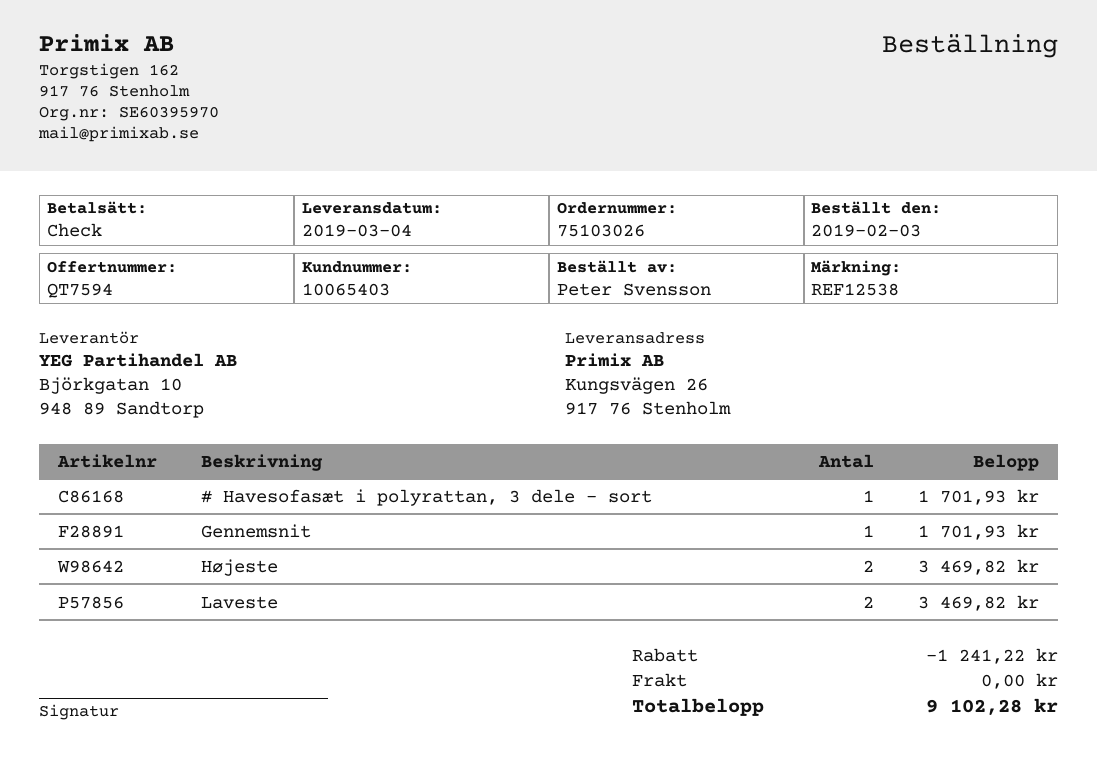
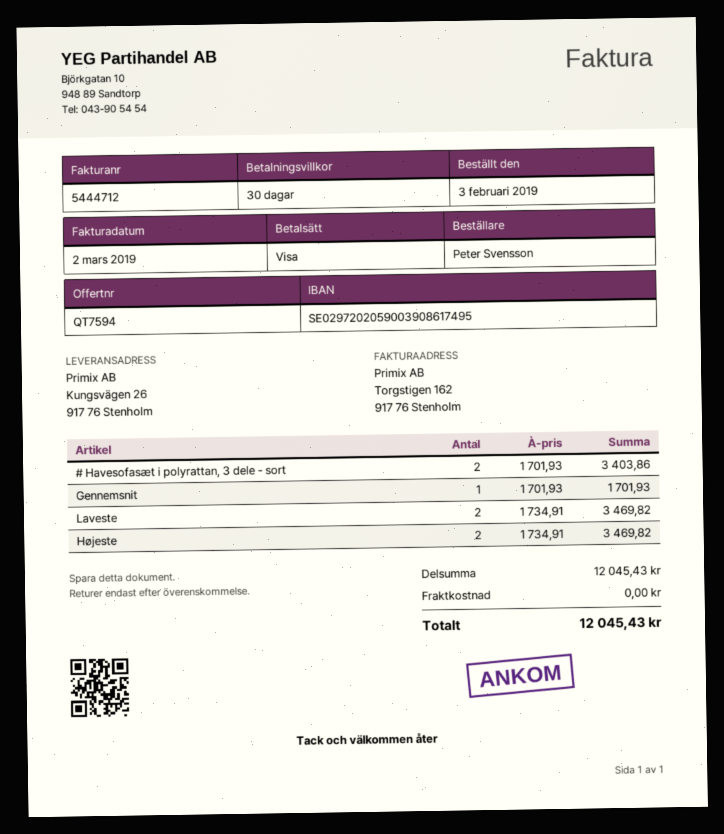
payment method: cheque -> Visa
# Havesofasæt i polyrattan, 3 dele - sort: 1 for 1701.93 -> 2 for 3403.86
discount: 1241.22 -> none
total: 9102.28 -> 12045.43

